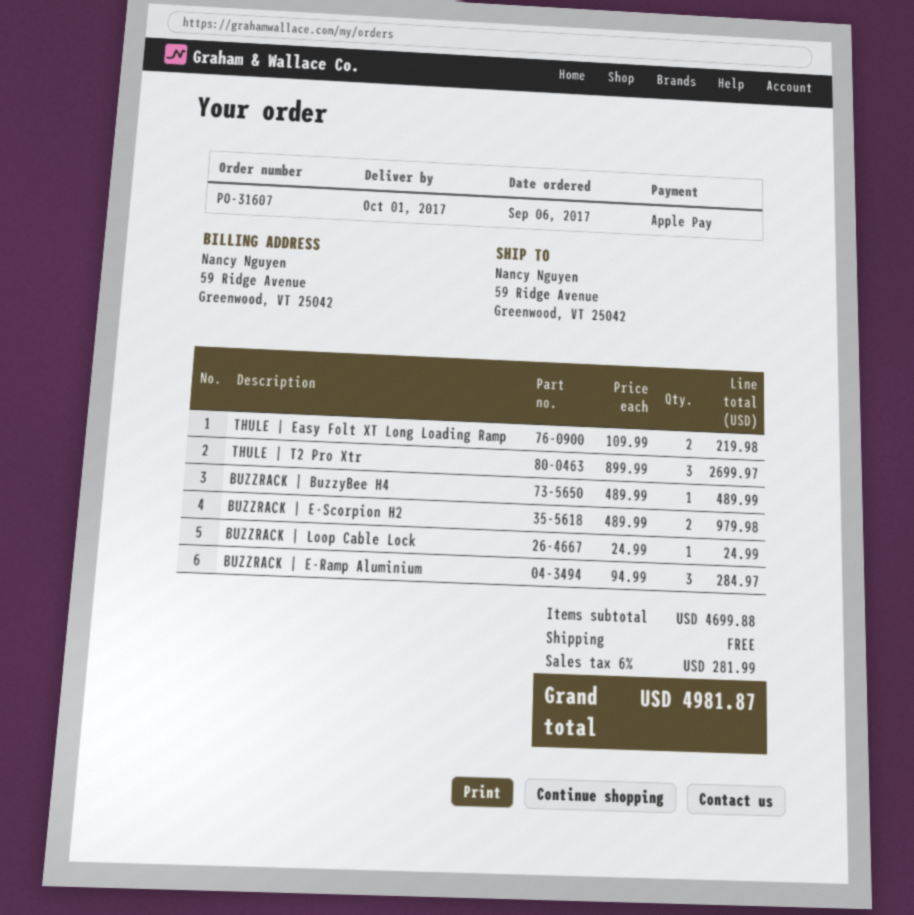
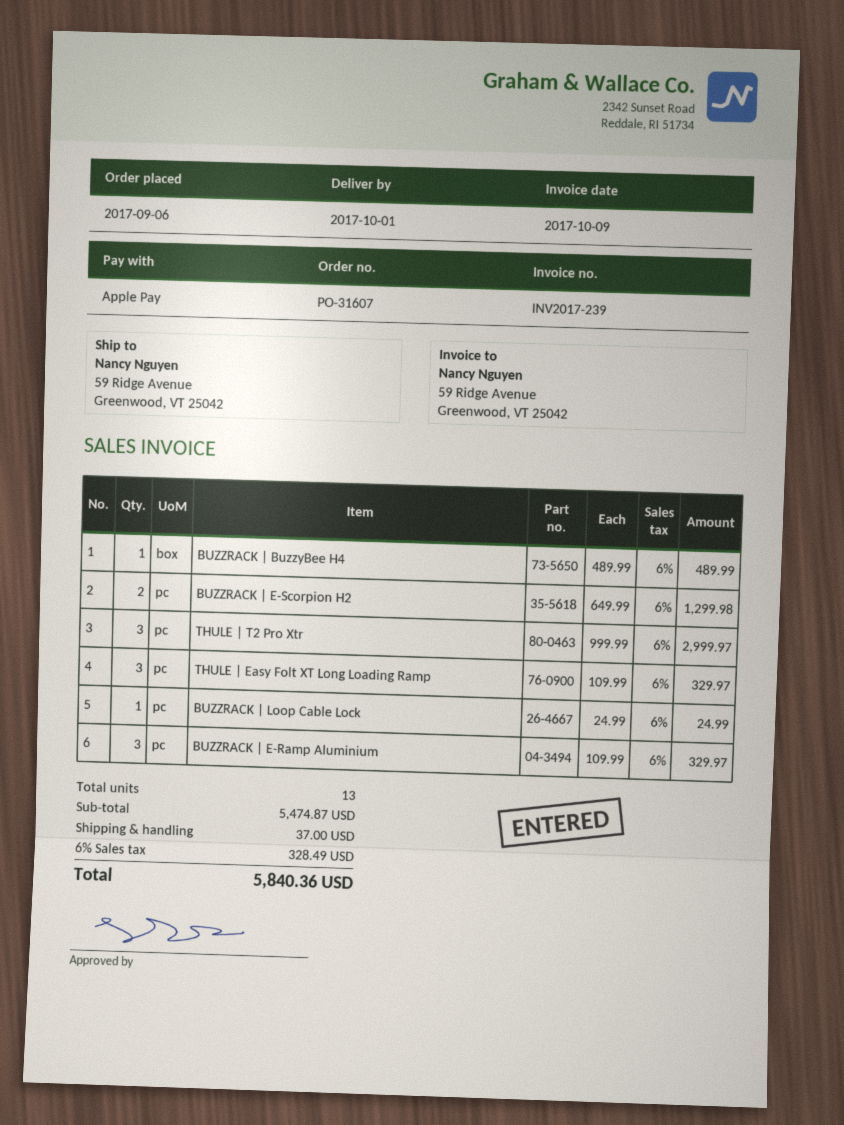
THULE | Easy Folt XT Long Loading Ramp: 2 x 109.99 = 219.98 -> 3 x 109.99 = 329.97
THULE | T2 Pro Xtr: 3 x 899.99 = 2699.97 -> 3 x 999.99 = 2999.97
BUZZRACK | E-Scorpion H2: 2 x 489.99 = 979.98 -> 2 x 649.99 = 1299.98
BUZZRACK | E-Ramp Aluminium: 3 x 94.99 = 284.97 -> 3 x 109.99 = 329.97
subtotal: 4699.88 -> 5474.87
shipping: 0.00 -> 37.00
tax: 6% = 281.99 -> 6% = 328.49
total: 4981.87 -> 5840.36

